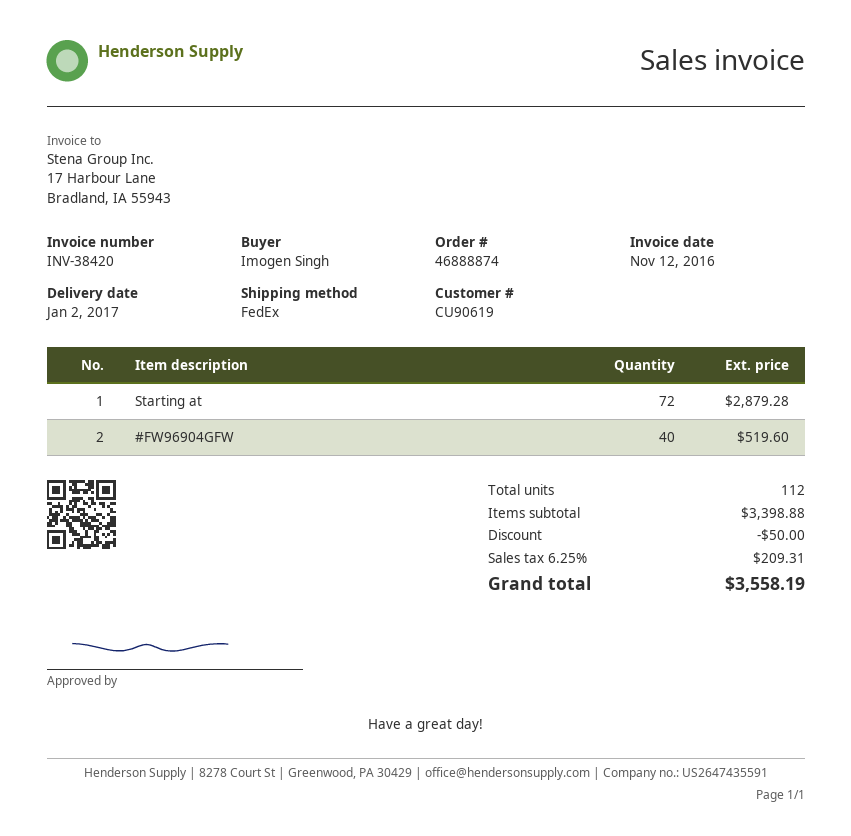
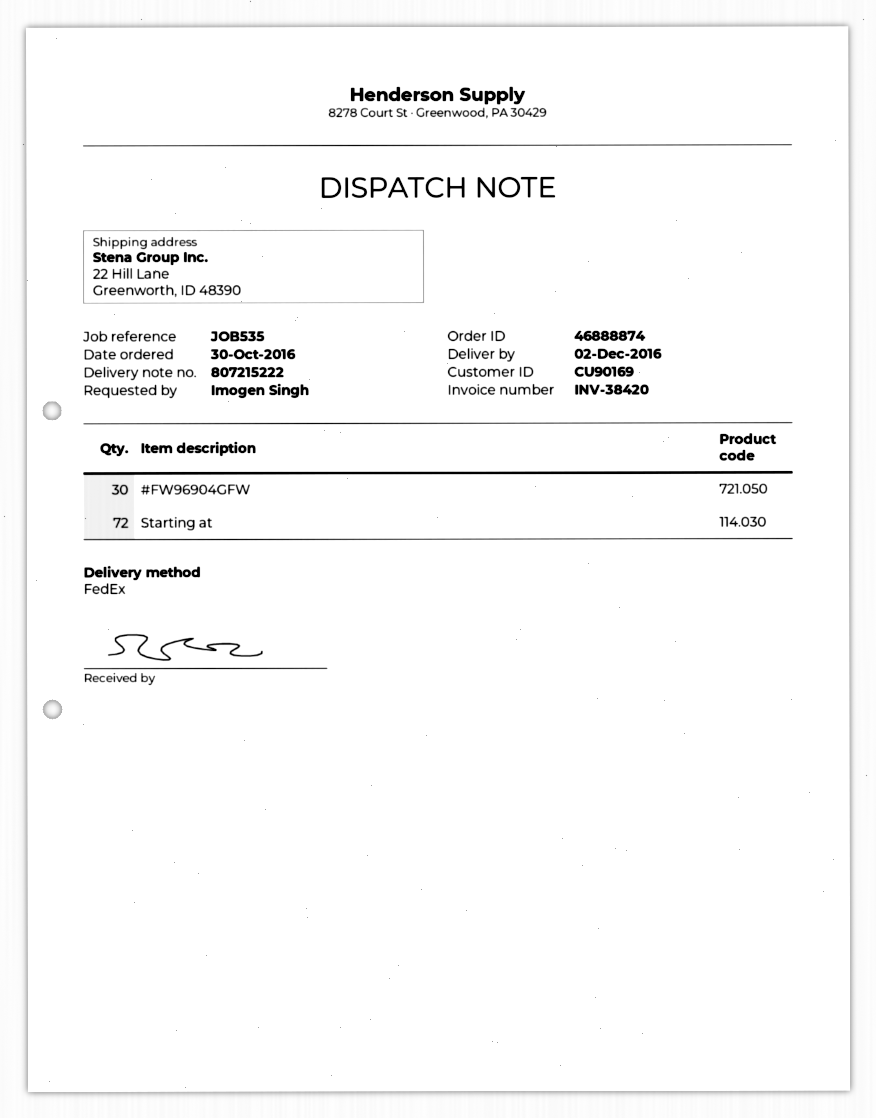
delivery date: 2017-01-02 -> 2016-12-02
customer number: CU90619 -> CU90169
#FW96904GFW: 40 -> 30

